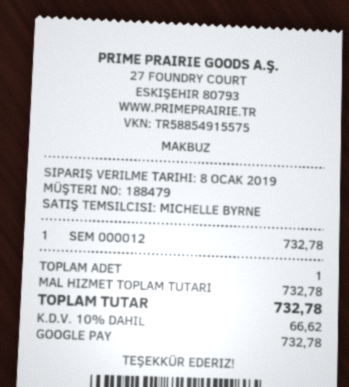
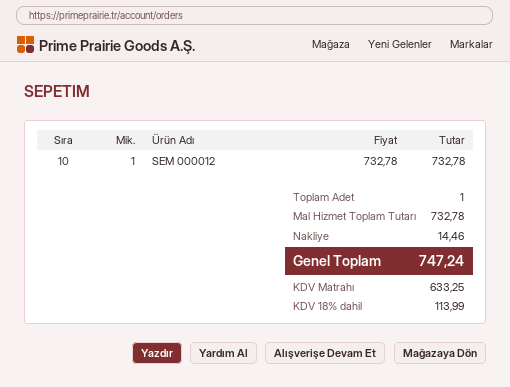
shipping: none -> 14.46
tax: 10% = 66.62 -> 18% = 113.99
total: 732.78 -> 747.24

